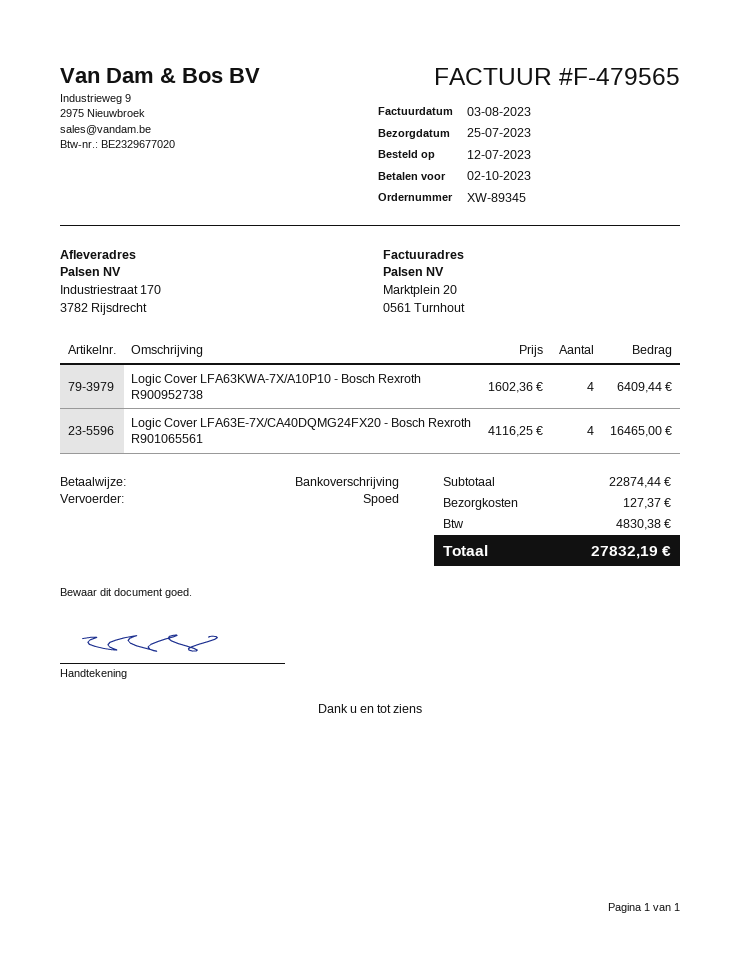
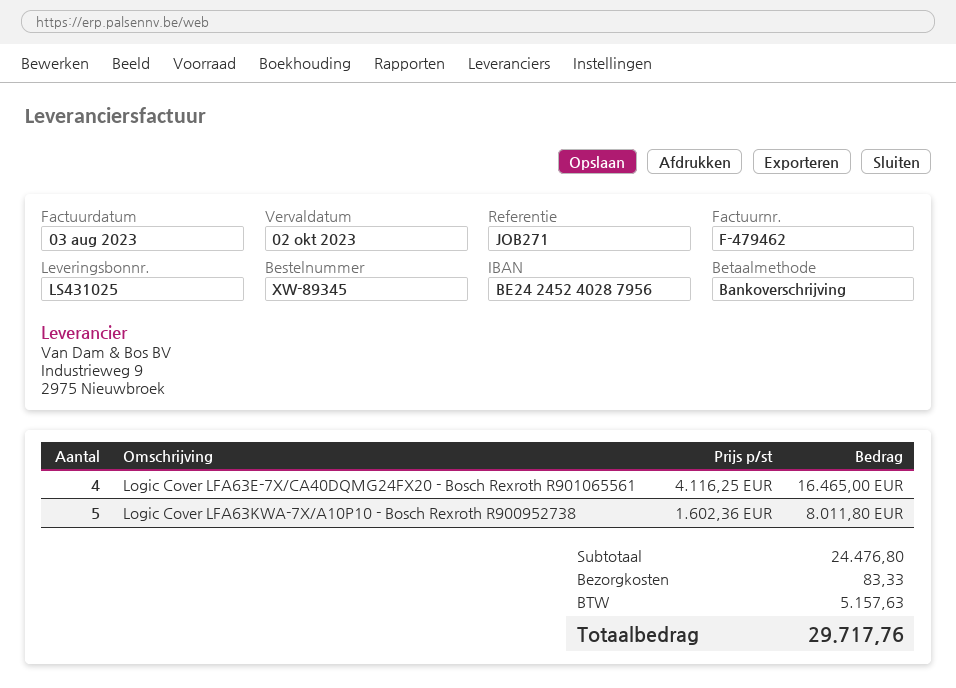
invoice number: F-479565 -> F-479462
Logic Cover LFA63KWA-7X/A10P10 - Bosch Rexroth R900952738: 4 x 1602.36 = 6409.44 -> 5 x 1602.36 = 8011.80
subtotal: 22874.44 -> 24476.80
shipping: 127.37 -> 83.33
tax: 4830.38 -> 5157.63
total: 27832.19 -> 29717.76

